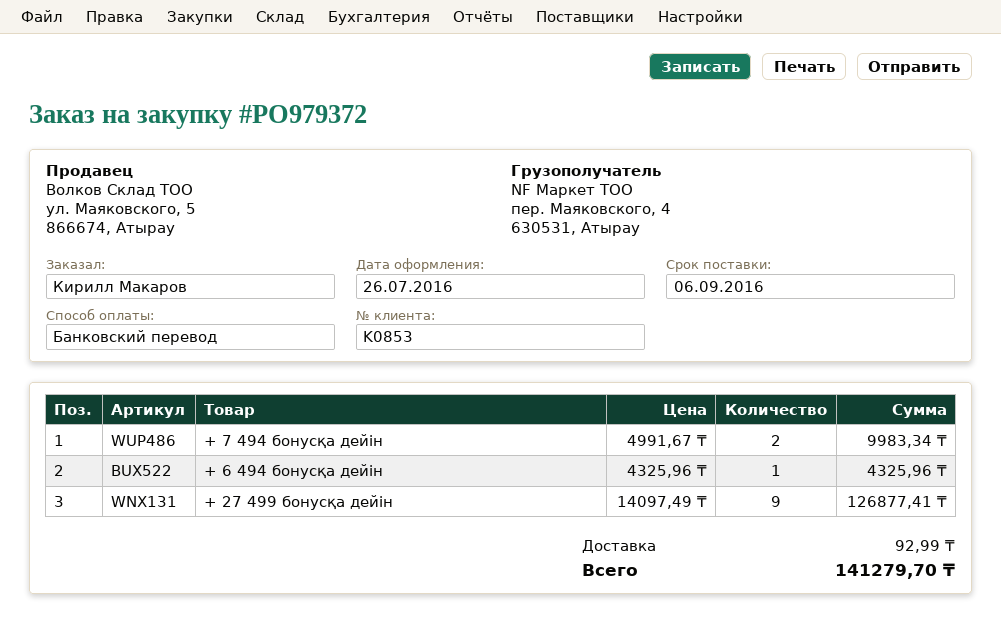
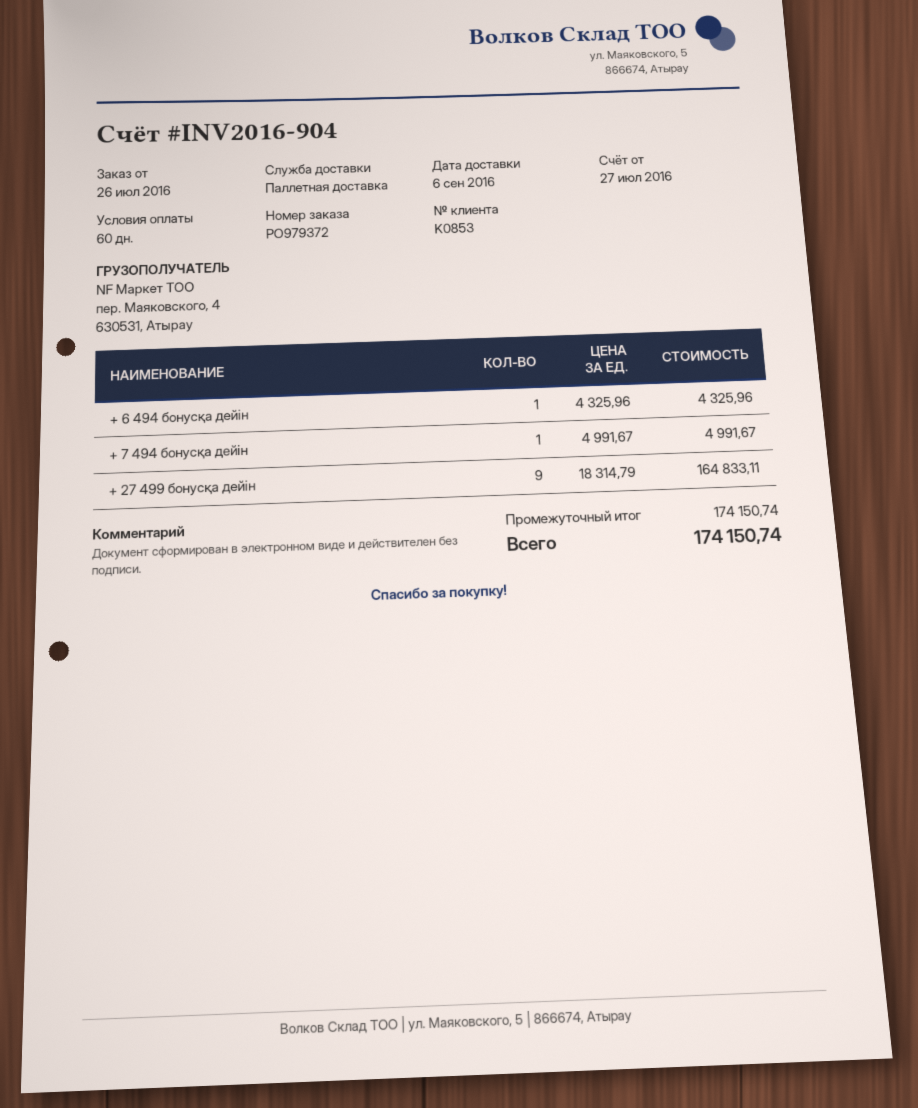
+ 7 494 бонусқа дейін: 2 x 4991.67 = 9983.34 -> 1 x 4991.67 = 4991.67
+ 27 499 бонусқа дейін: 9 x 14097.49 = 126877.41 -> 9 x 18314.79 = 164833.11
shipping: 92.99 -> none
total: 141279.70 -> 174150.74

